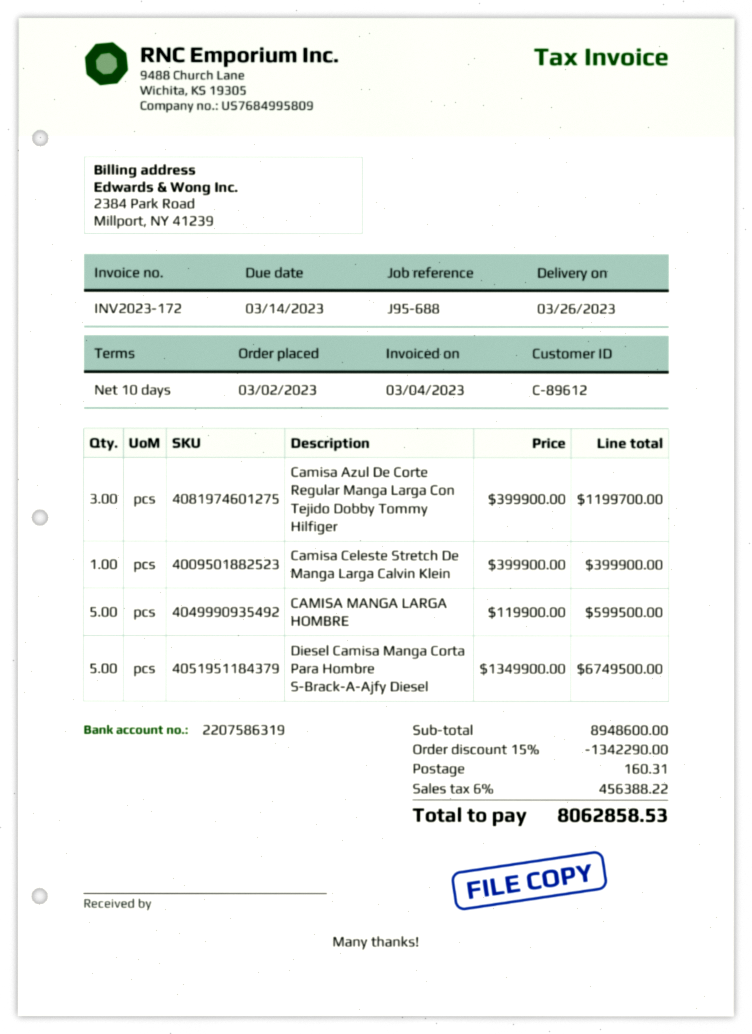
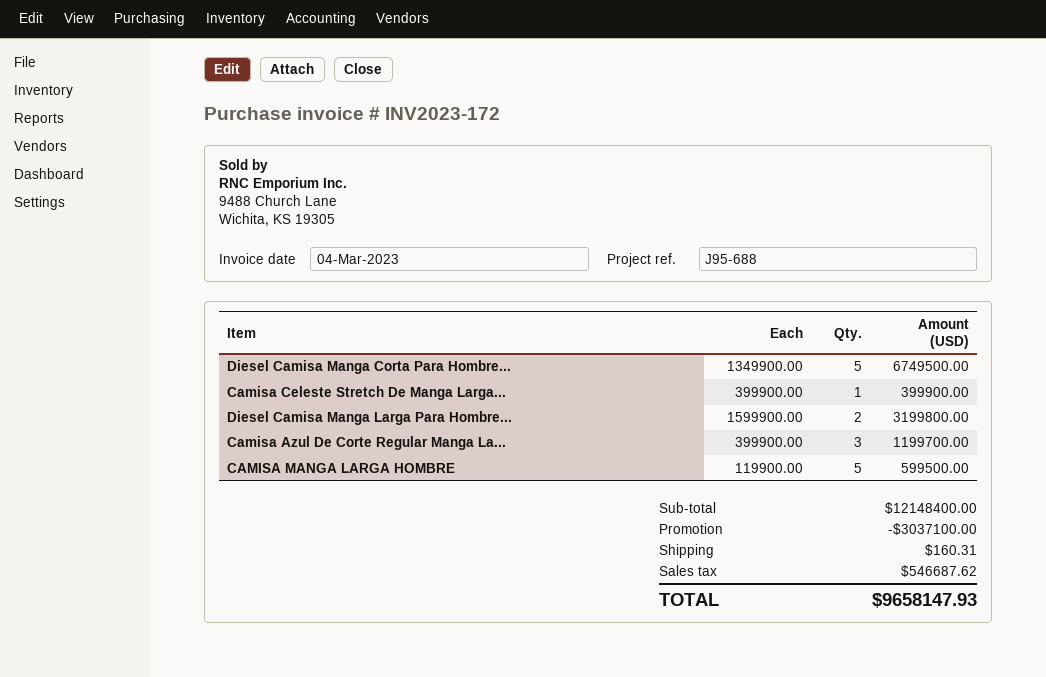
Diesel Camisa Manga Larga Para Hombre...: none -> 2 x 1599900.00 = 3199800.00
subtotal: 8948600.00 -> 12148400.00
discount: 1342290.00 -> 3037100.00
tax: 456388.22 -> 546687.62
total: 8062858.53 -> 9658147.93

